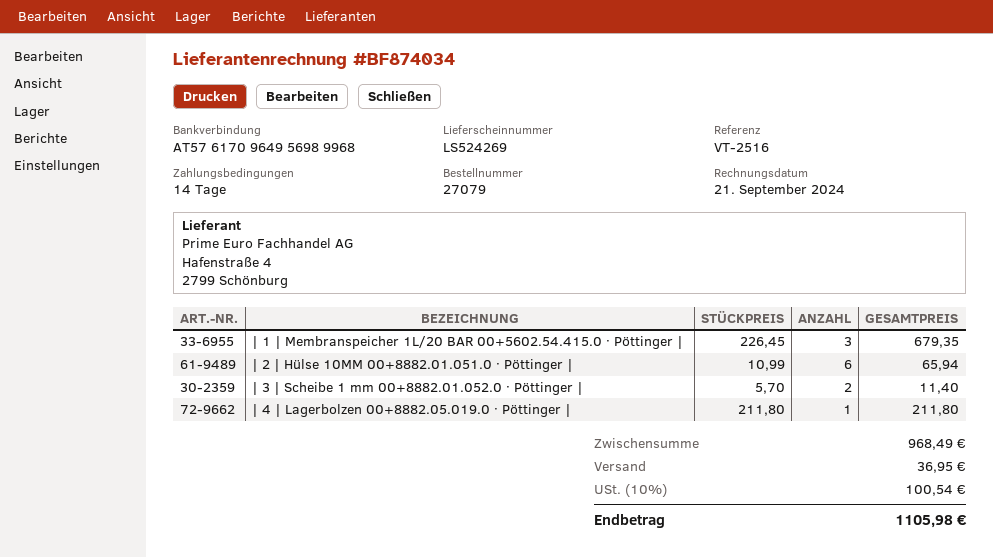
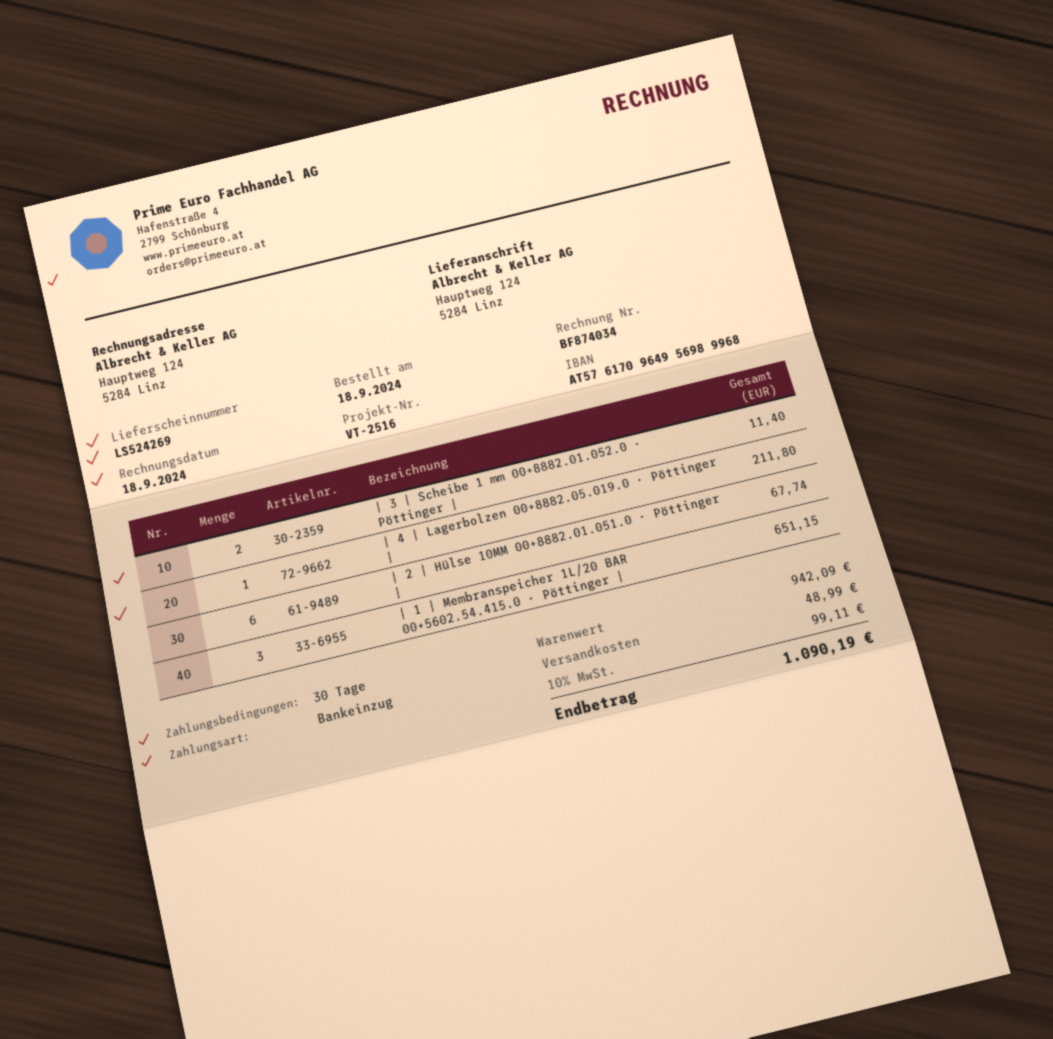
invoice date: 2024-09-21 -> 2024-09-18
payment terms: 14 days -> 30 days
| 1 | Membranspeicher 1L/20 BAR 00+5602.54.415.0 · Pöttinger |: 3 for 679.35 -> 3 for 651.15
| 2 | Hülse 10MM 00+8882.01.051.0 · Pöttinger |: 6 for 65.94 -> 6 for 67.74
subtotal: 968.49 -> 942.09
shipping: 36.95 -> 48.99
tax: 10% = 100.54 -> 10% = 99.11
total: 1105.98 -> 1090.19

